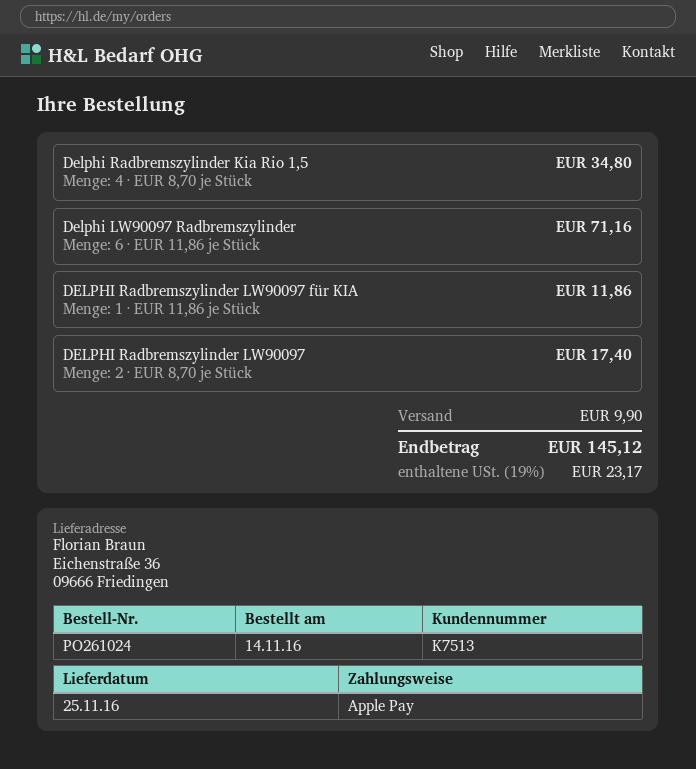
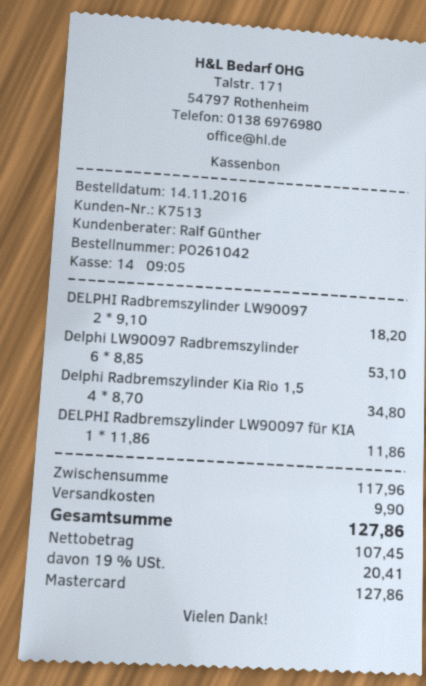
order number: PO261024 -> PO261042
payment method: Apple Pay -> Mastercard
Delphi LW90097 Radbremszylinder: 6 x 11.86 = 71.16 -> 6 x 8.85 = 53.10
DELPHI Radbremszylinder LW90097: 2 x 8.70 = 17.40 -> 2 x 9.10 = 18.20
tax: 19% = 23.17 -> 19% = 20.41
total: 145.12 -> 127.86

